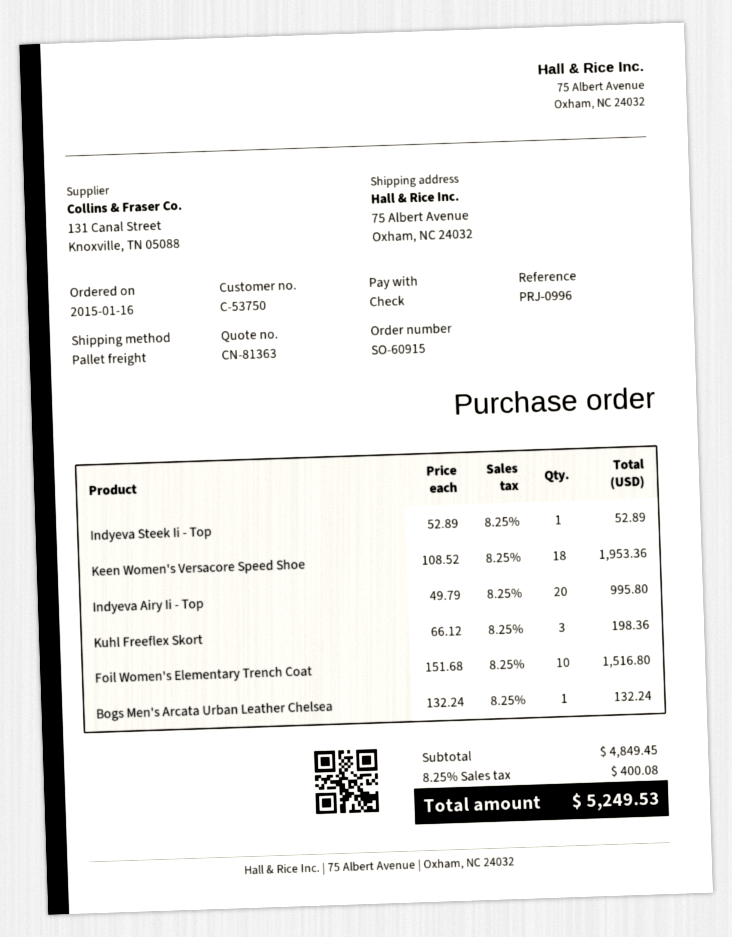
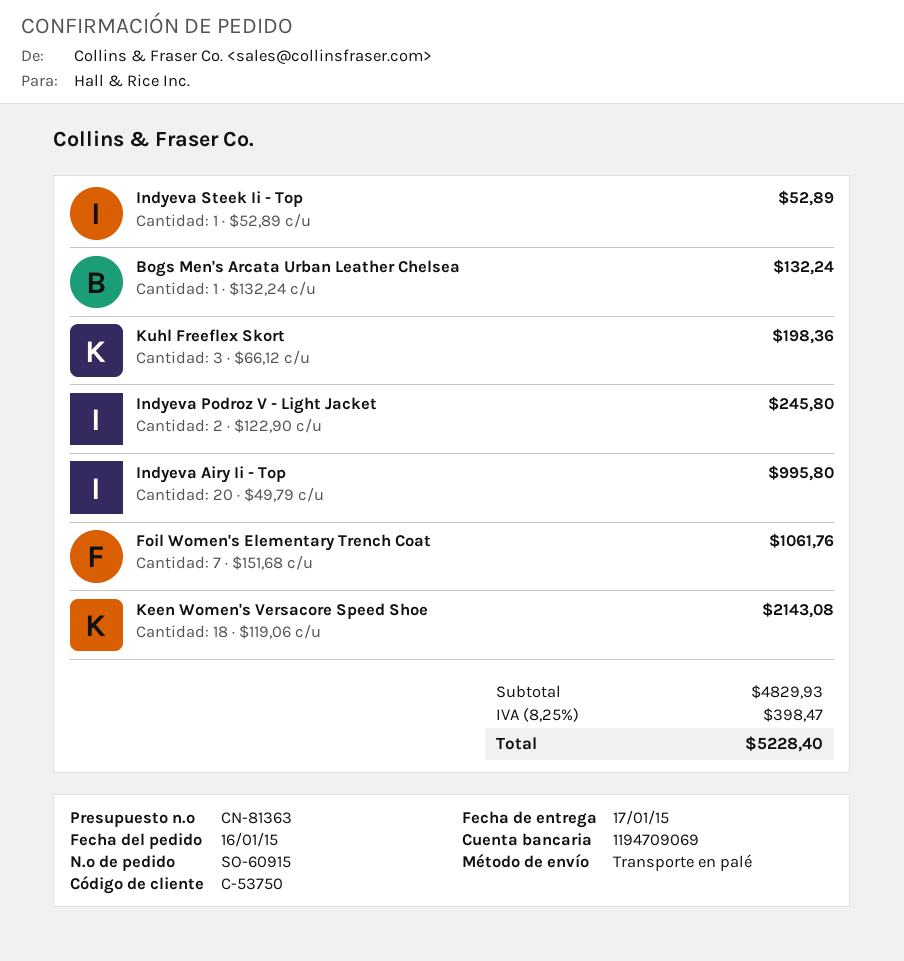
Keen Women's Versacore Speed Shoe: 18 x 108.52 = 1953.36 -> 18 x 119.06 = 2143.08
Foil Women's Elementary Trench Coat: 10 x 151.68 = 1516.80 -> 7 x 151.68 = 1061.76
Indyeva Podroz V - Light Jacket: none -> 2 x 122.90 = 245.80
subtotal: 4849.45 -> 4829.93
tax: 8.25% = 400.08 -> 8.25% = 398.47
total: 5249.53 -> 5228.40

